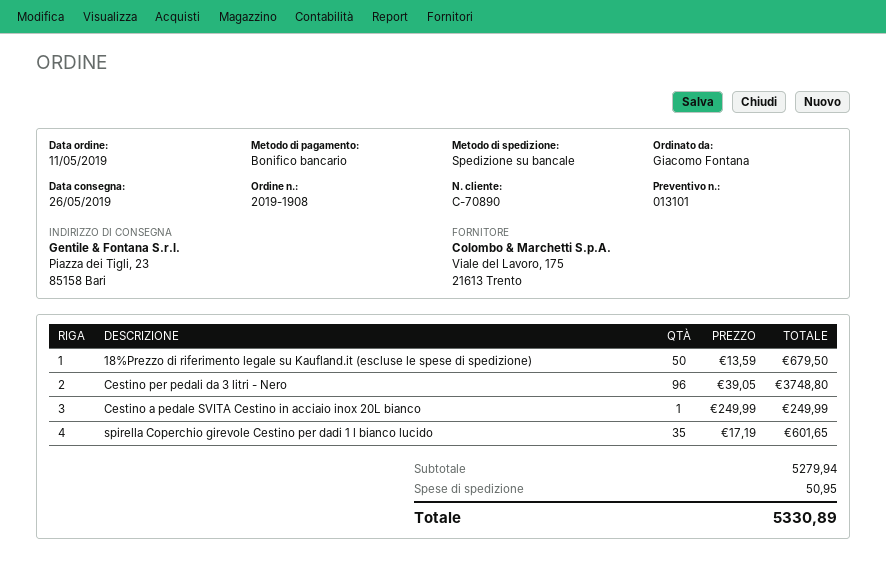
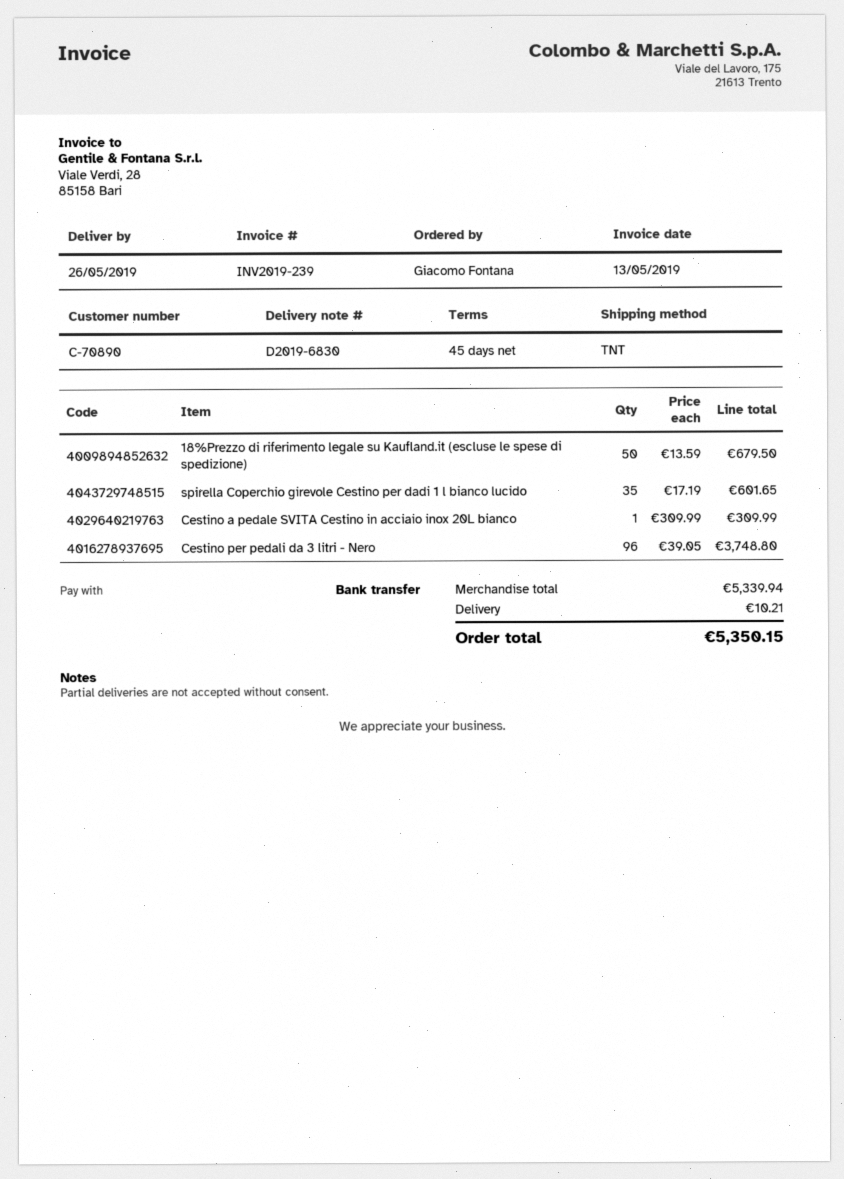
shipping method: pallet freight -> TNT
Cestino a pedale SVITA Cestino in acciaio inox 20L bianco: 1 x 249.99 = 249.99 -> 1 x 309.99 = 309.99
subtotal: 5279.94 -> 5339.94
shipping: 50.95 -> 10.21
total: 5330.89 -> 5350.15

